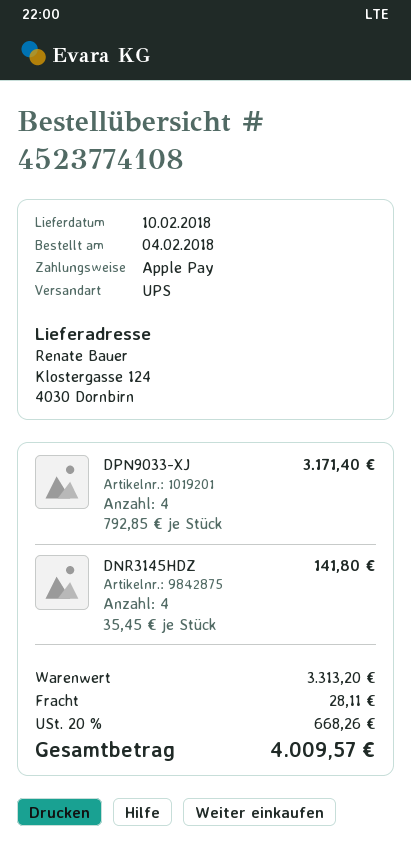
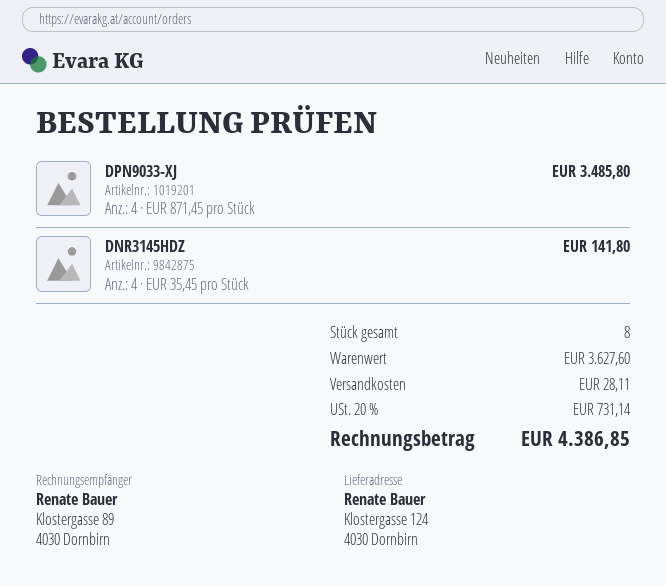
DPN9033-XJ: 4 x 792.85 = 3171.40 -> 4 x 871.45 = 3485.80
subtotal: 3313.20 -> 3627.60
tax: 20% = 668.26 -> 20% = 731.14
total: 4009.57 -> 4386.85

